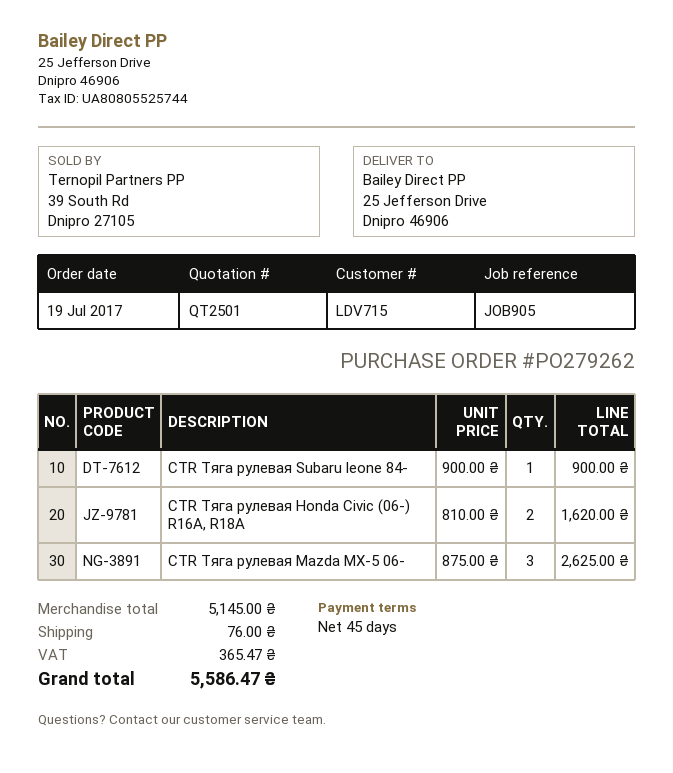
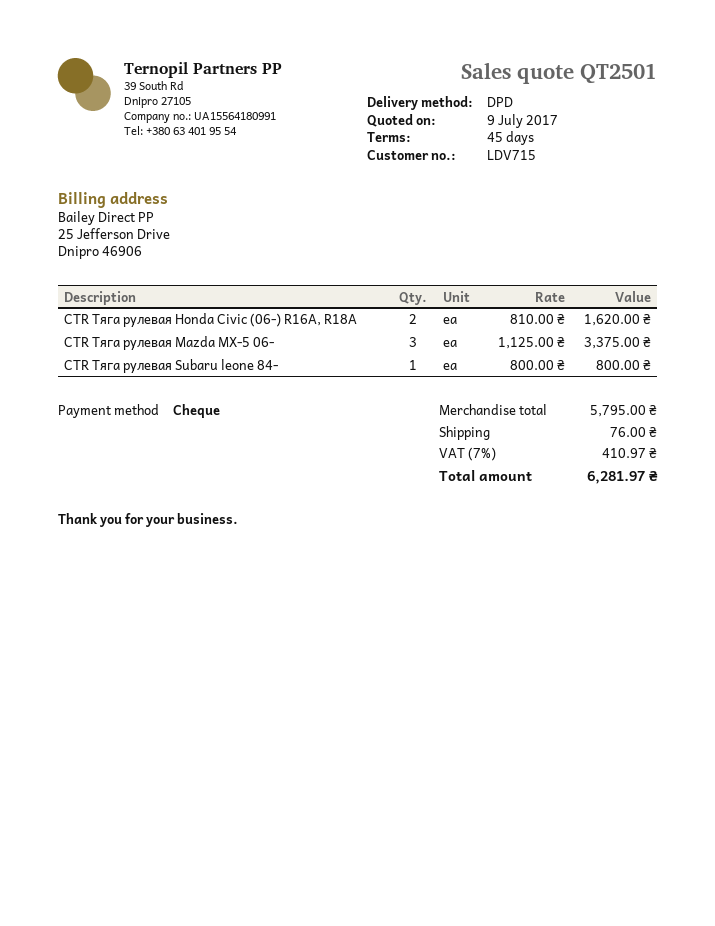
CTR Тяга рулевая Subaru leone 84-: 1 x 900.00 = 900.00 -> 1 x 800.00 = 800.00
CTR Тяга рулевая Mazda MX-5 06-: 3 x 875.00 = 2625.00 -> 3 x 1125.00 = 3375.00
subtotal: 5145.00 -> 5795.00
tax: 365.47 -> 410.97
total: 5586.47 -> 6281.97

